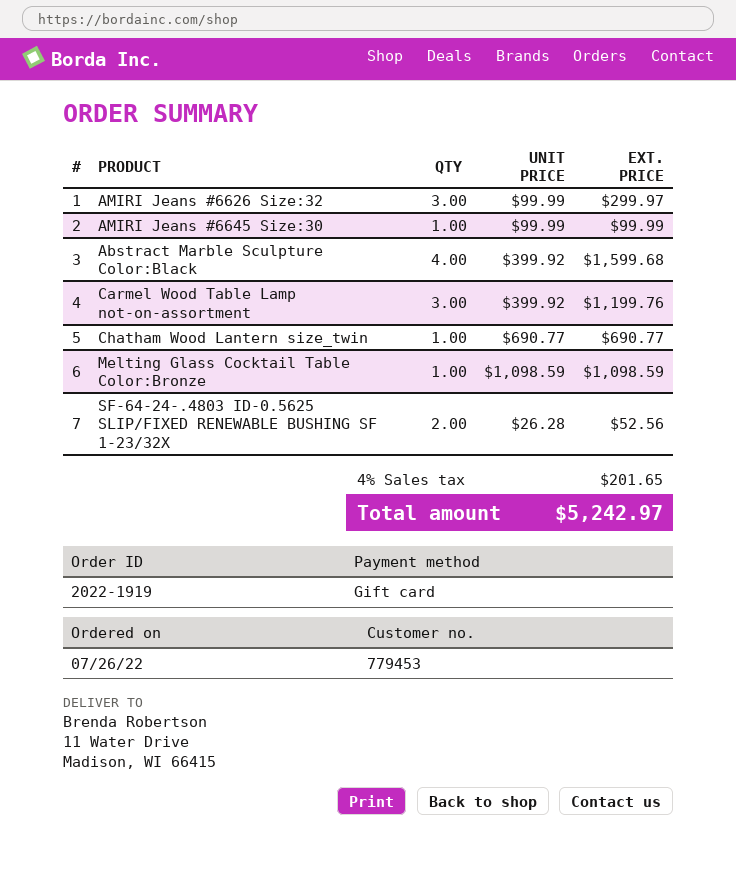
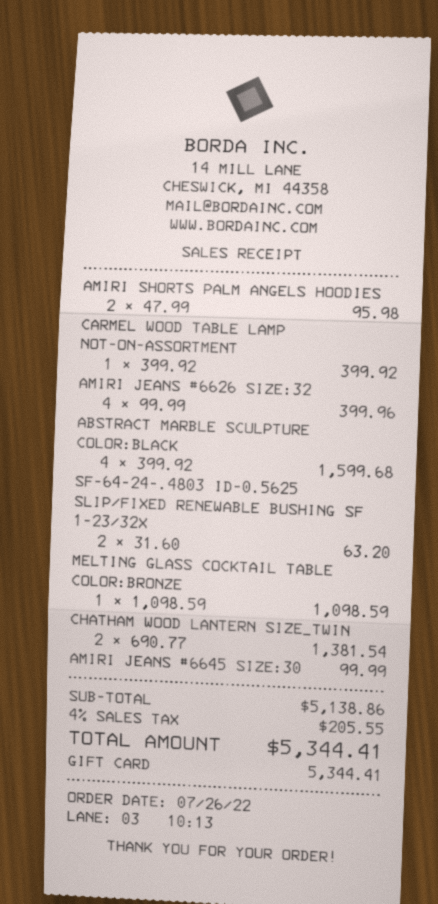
AMIRI Jeans #6626 Size:32: 3 x 99.99 = 299.97 -> 4 x 99.99 = 399.96
Carmel Wood Table Lamp not-on-assortment: 3 x 399.92 = 1199.76 -> 1 x 399.92 = 399.92
Chatham Wood Lantern size_twin: 1 x 690.77 = 690.77 -> 2 x 690.77 = 1381.54
SF-64-24-.4803 ID-0.5625 SLIP/FIXED RENEWABLE BUSHING SF 1-23/32X: 2 x 26.28 = 52.56 -> 2 x 31.60 = 63.20
AMIRI SHORTS PALM ANGELS HOODIES: none -> 2 x 47.99 = 95.98
tax: 4% = 201.65 -> 4% = 205.55
total: 5242.97 -> 5344.41

